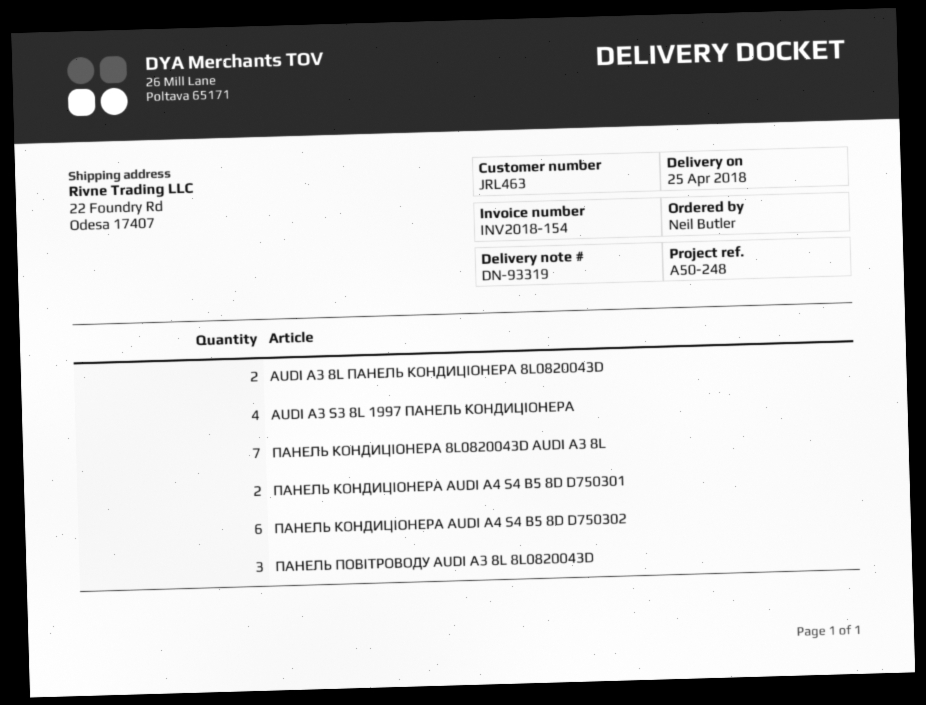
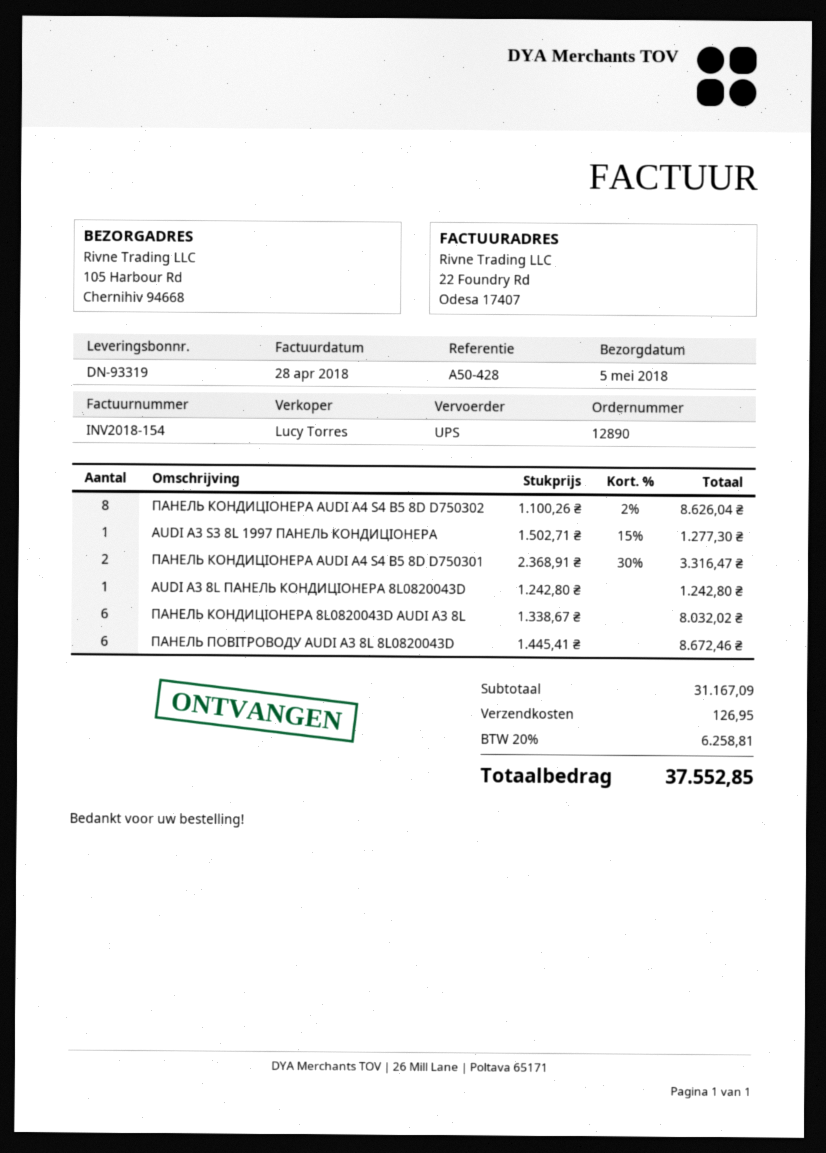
delivery date: 2018-04-25 -> 2018-05-05
reference: A50-248 -> A50-428
ship to: 22 Foundry Rd, Odesa 17407 -> 105 Harbour Rd, Chernihiv 94668
AUDI A3 8L ПАНЕЛЬ КОНДИЦІОНЕРА 8L0820043D: 2 -> 1
AUDI A3 S3 8L 1997 ПАНЕЛЬ КОНДИЦІОНЕРА: 4 -> 1
ПАНЕЛЬ КОНДИЦІОНЕРА 8L0820043D AUDI A3 8L: 7 -> 6
ПАНЕЛЬ КОНДИЦІОНЕРА AUDI A4 S4 B5 8D D750302: 6 -> 8
ПАНЕЛЬ ПОВІТРОВОДУ AUDI A3 8L 8L0820043D: 3 -> 6

